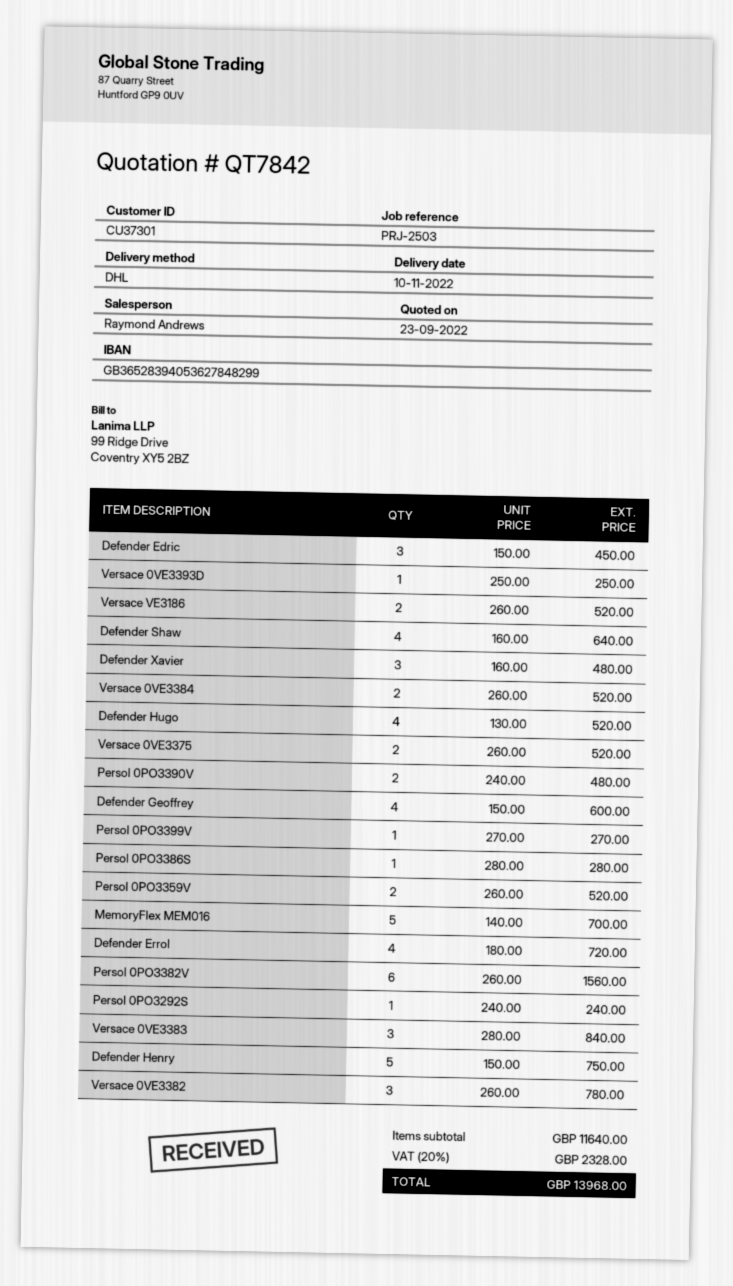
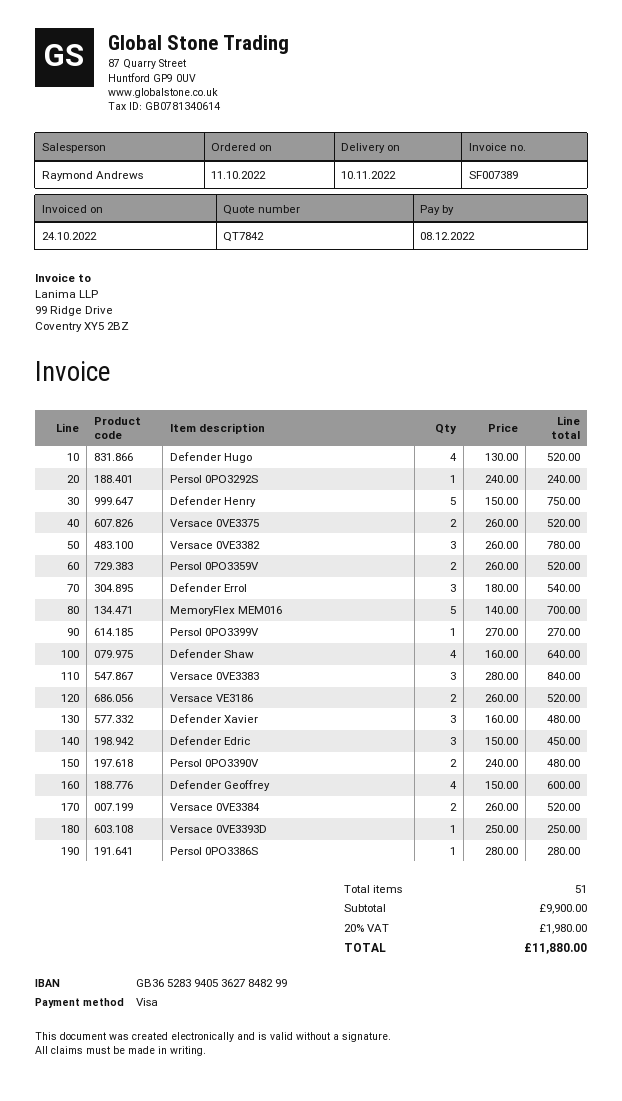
Defender Errol: 4 x 180.00 = 720.00 -> 3 x 180.00 = 540.00
Persol 0PO3382V: 6 x 260.00 = 1560.00 -> none
subtotal: 11640.00 -> 9900.00
tax: 20% = 2328.00 -> 20% = 1980.00
total: 13968.00 -> 11880.00

